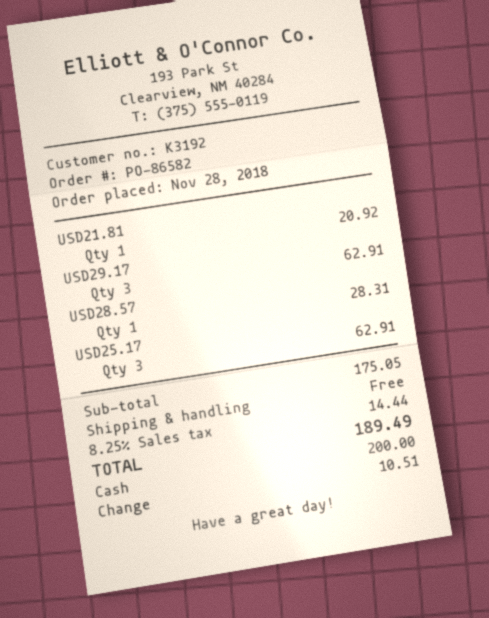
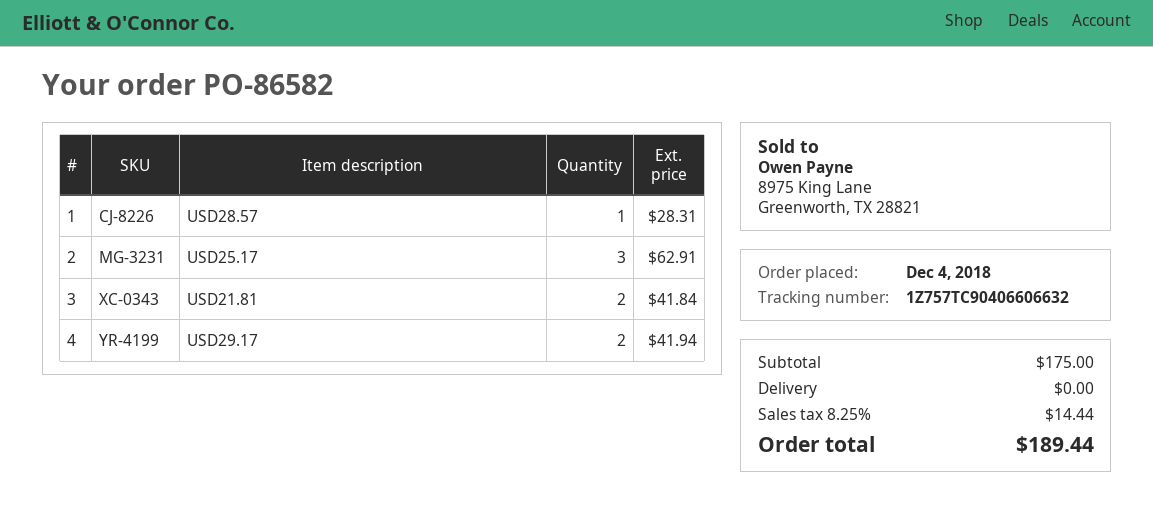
order date: 2018-11-28 -> 2018-12-04
USD21.81: 1 for 20.92 -> 2 for 41.84
USD29.17: 3 for 62.91 -> 2 for 41.94
subtotal: 175.05 -> 175.00
total: 189.49 -> 189.44

